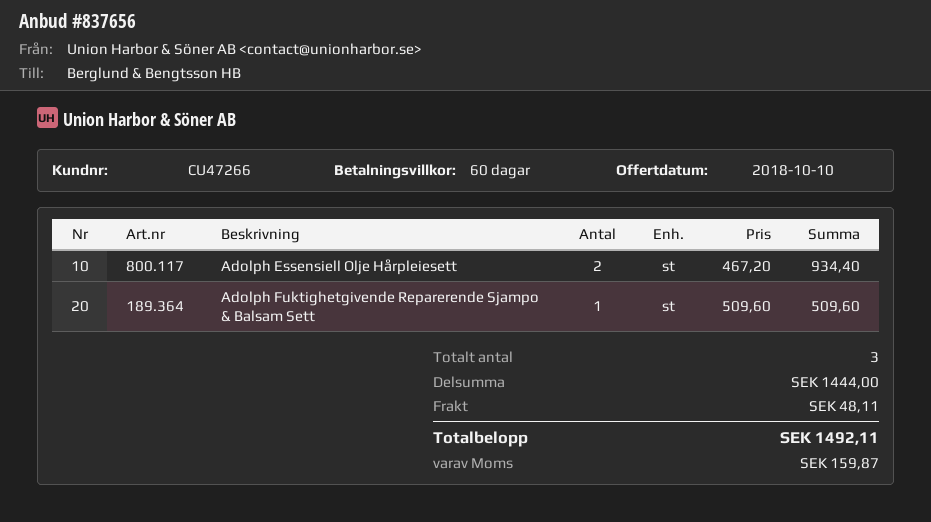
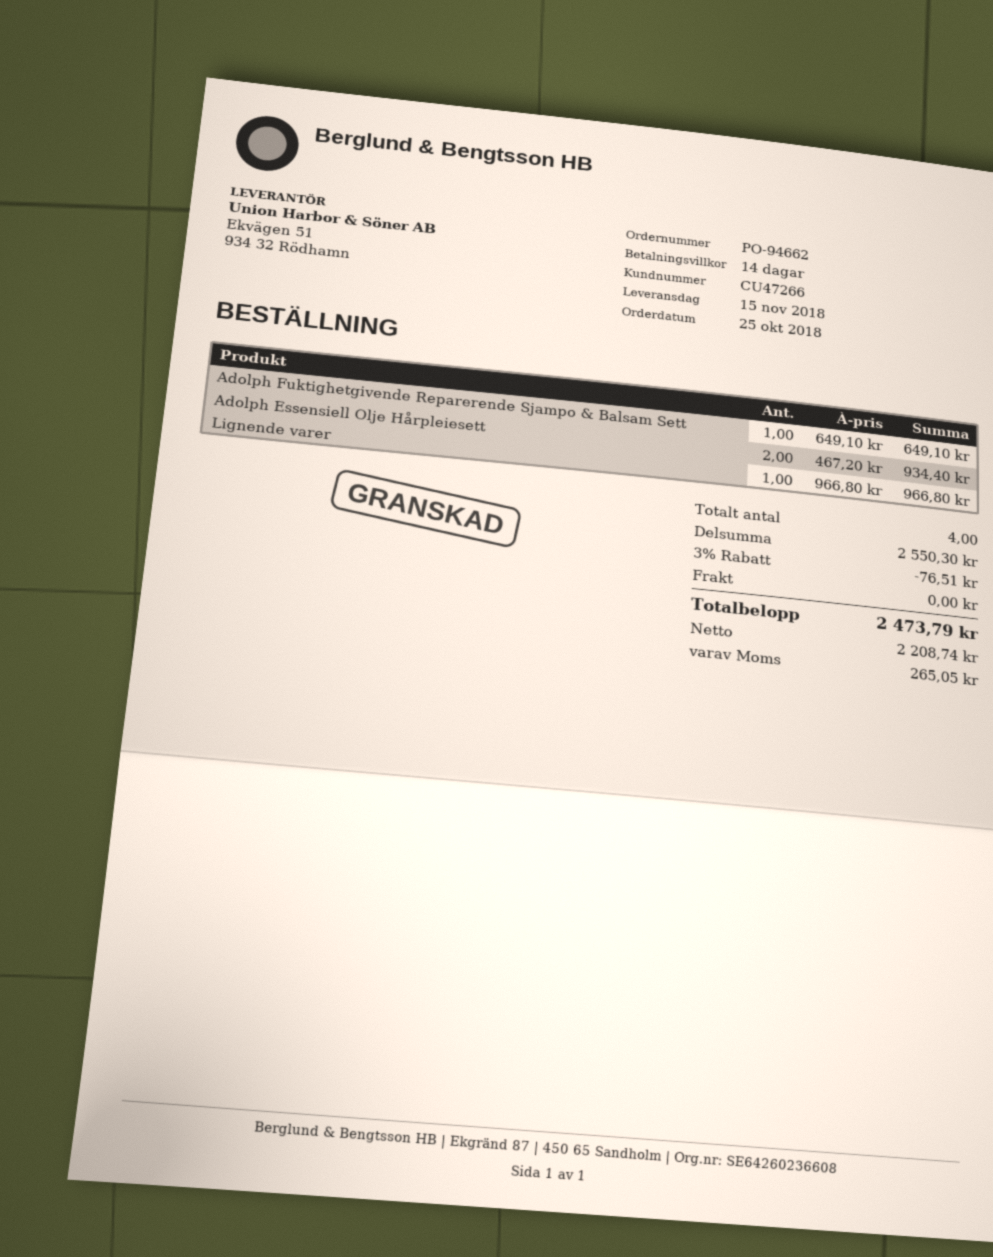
payment terms: 60 days -> 14 days
Adolph Fuktighetgivende Reparerende Sjampo & Balsam Sett: 1 x 509.60 = 509.60 -> 1 x 649.10 = 649.10
Lignende varer: none -> 1 x 966.80 = 966.80
total quantity: 3 -> 4
subtotal: 1444.00 -> 2550.30
discount: none -> 3% = 76.51
shipping: 48.11 -> 0.00
tax: 159.87 -> 265.05
total: 1492.11 -> 2473.79

